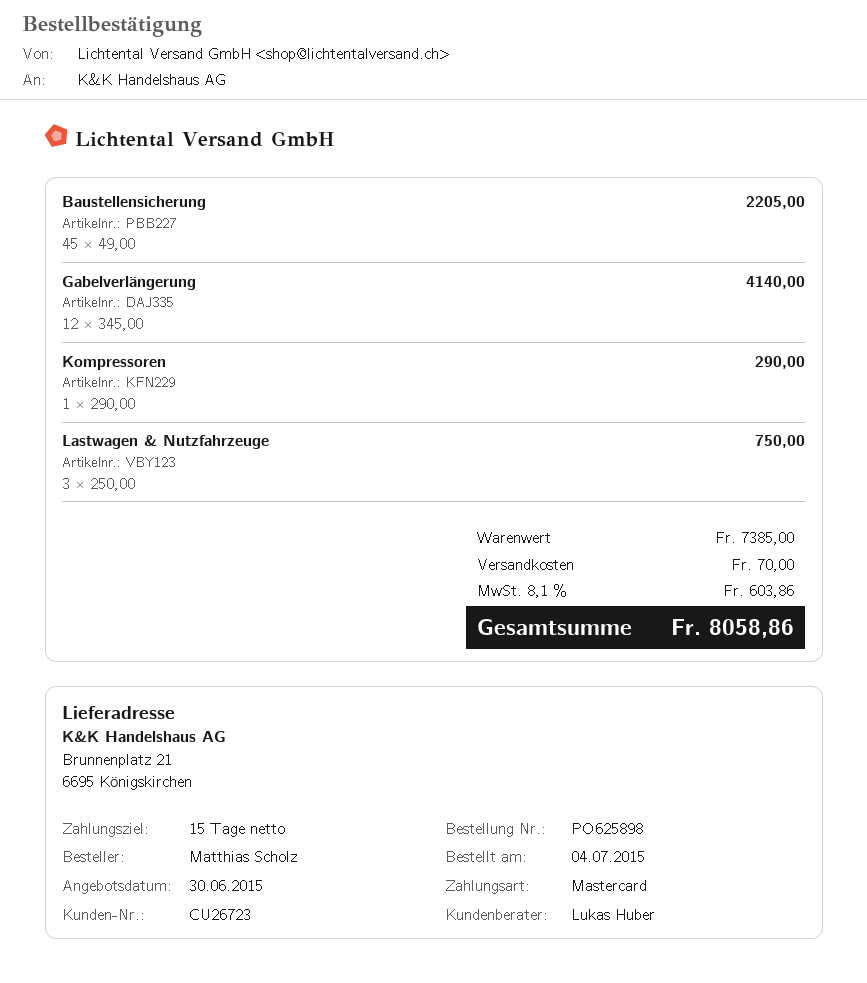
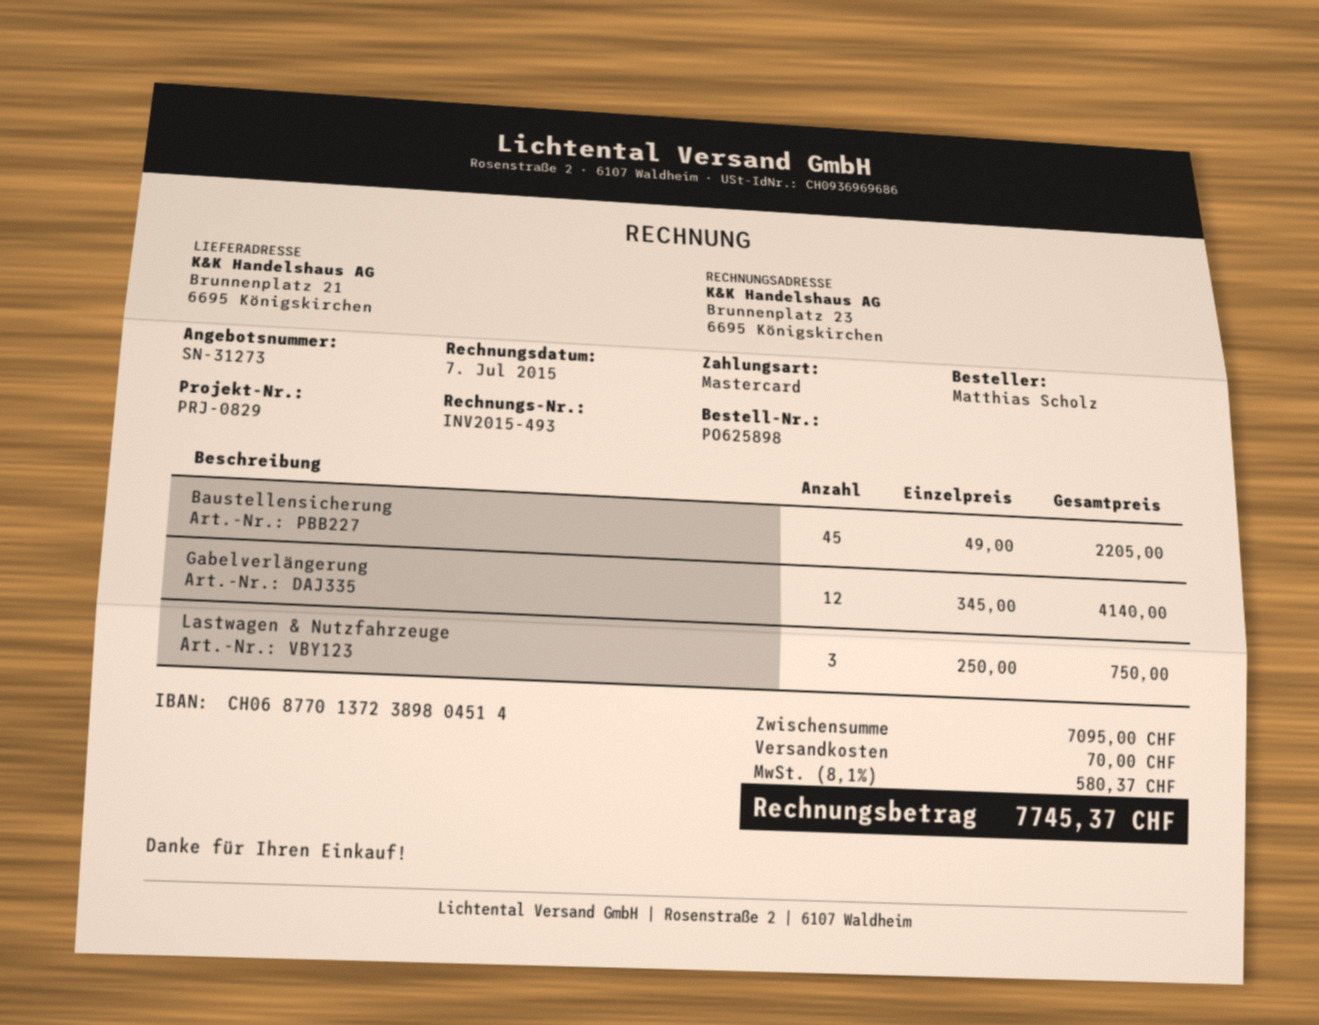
Kompressoren: 1 x 290.00 = 290.00 -> none
subtotal: 7385.00 -> 7095.00
tax: 8.1% = 603.86 -> 8.1% = 580.37
total: 8058.86 -> 7745.37

